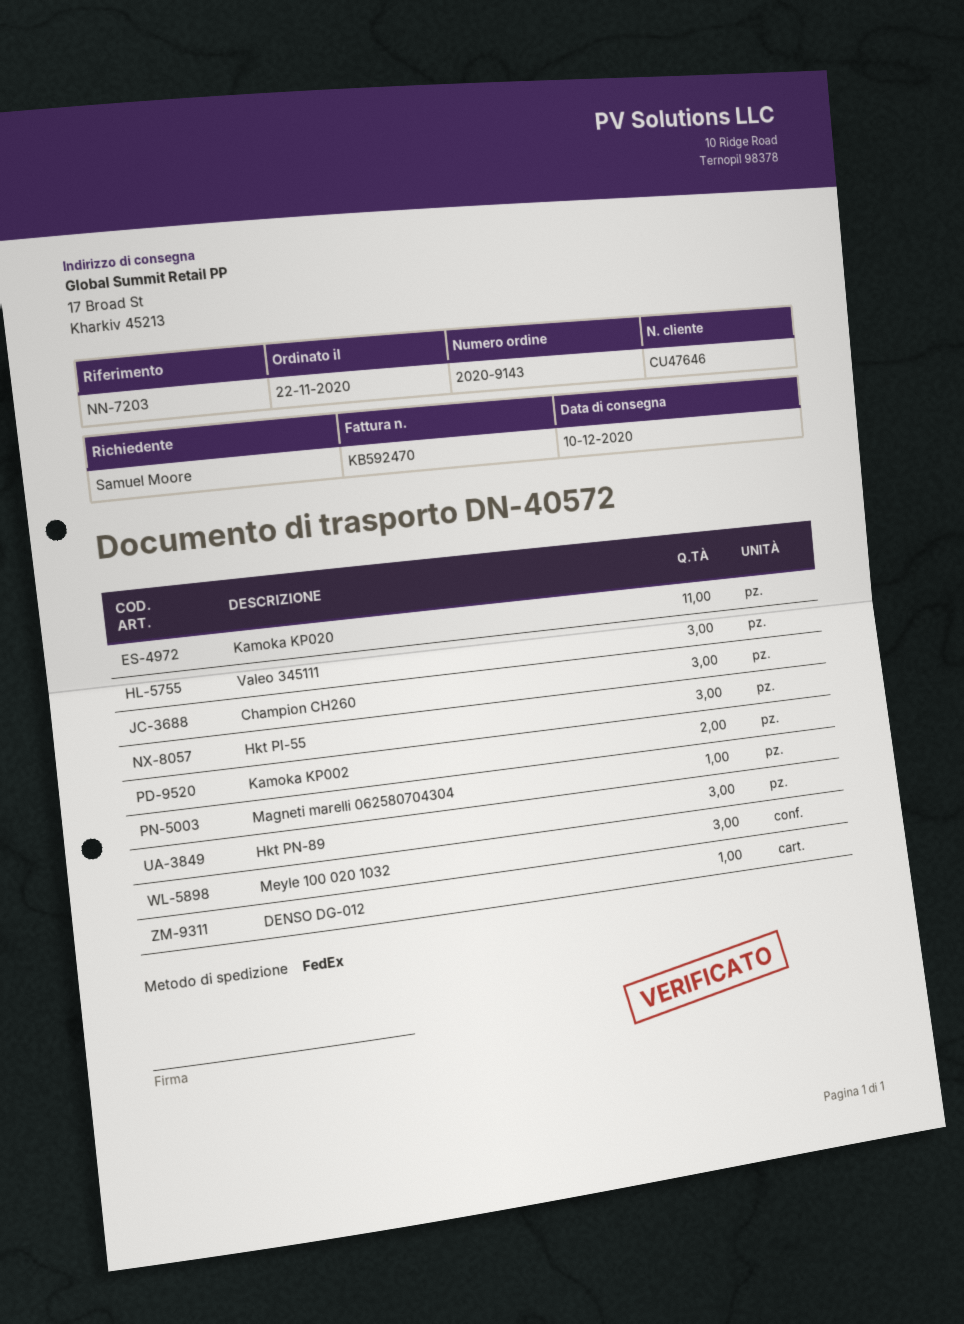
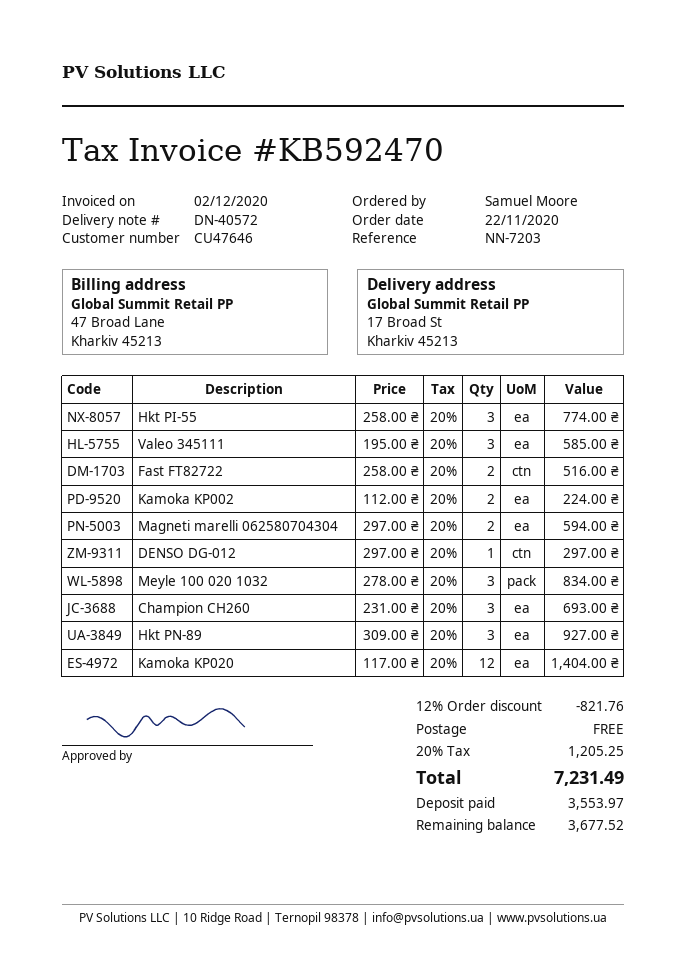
Kamoka KP020: 11 -> 12
Magneti marelli 062580704304: 1 -> 2
Fast FT82722: none -> 2

